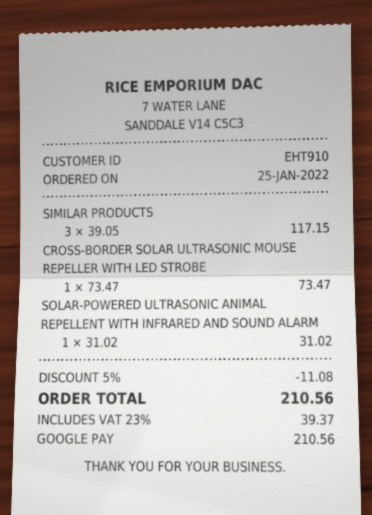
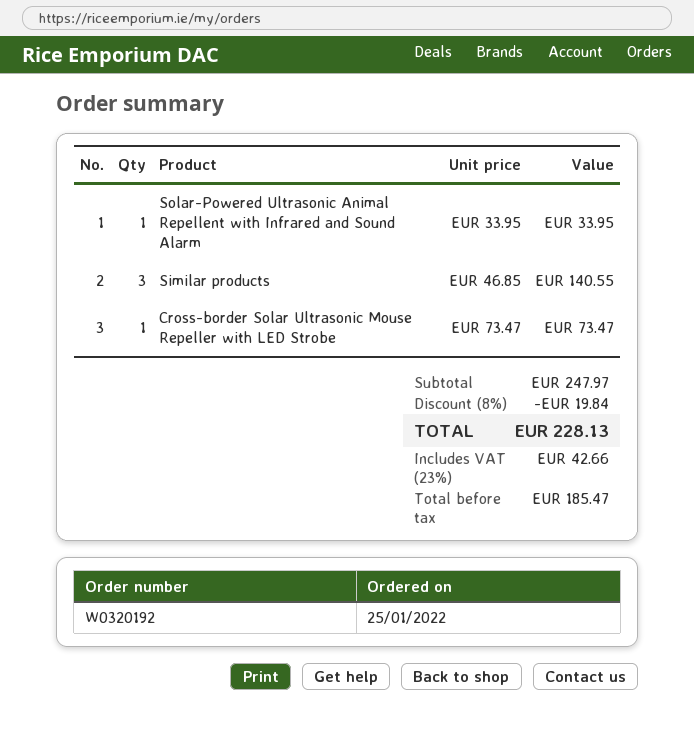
SIMILAR PRODUCTS: 3 x 39.05 = 117.15 -> 3 x 46.85 = 140.55
SOLAR-POWERED ULTRASONIC ANIMAL REPELLENT WITH INFRARED AND SOUND ALARM: 1 x 31.02 = 31.02 -> 1 x 33.95 = 33.95
discount: 5% = 11.08 -> 8% = 19.84
tax: 23% = 39.37 -> 23% = 42.66
total: 210.56 -> 228.13

